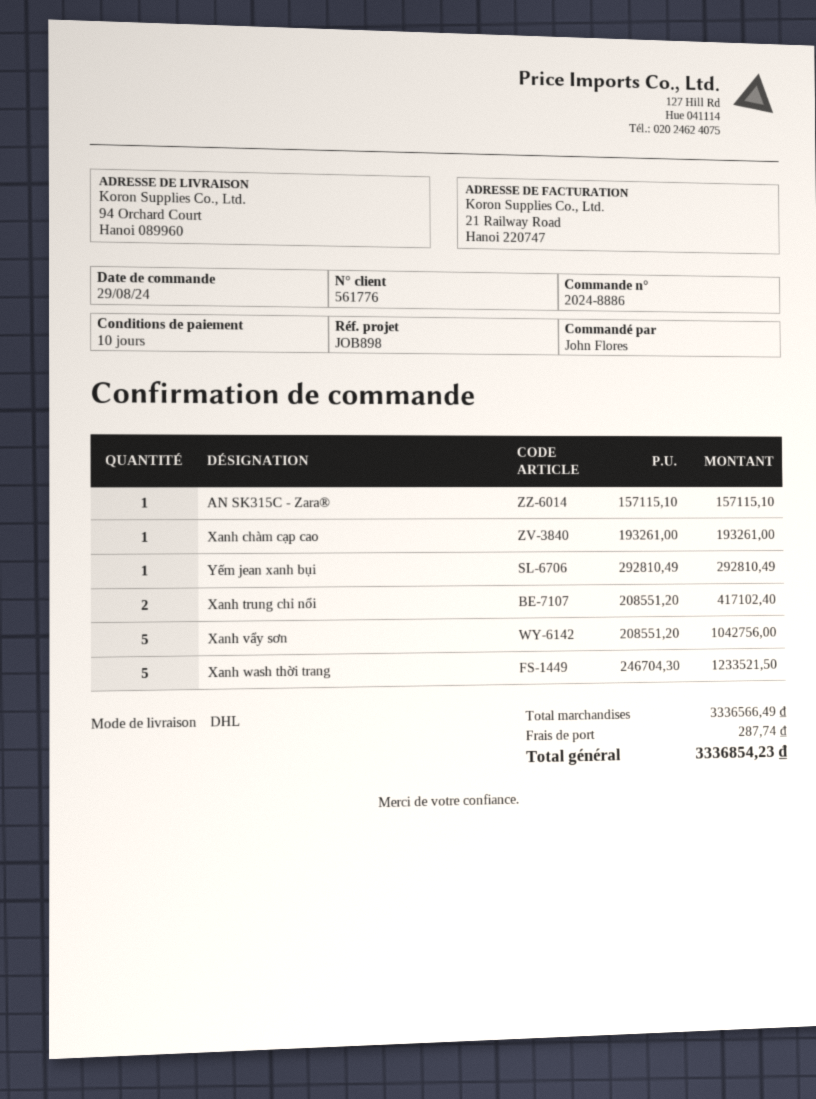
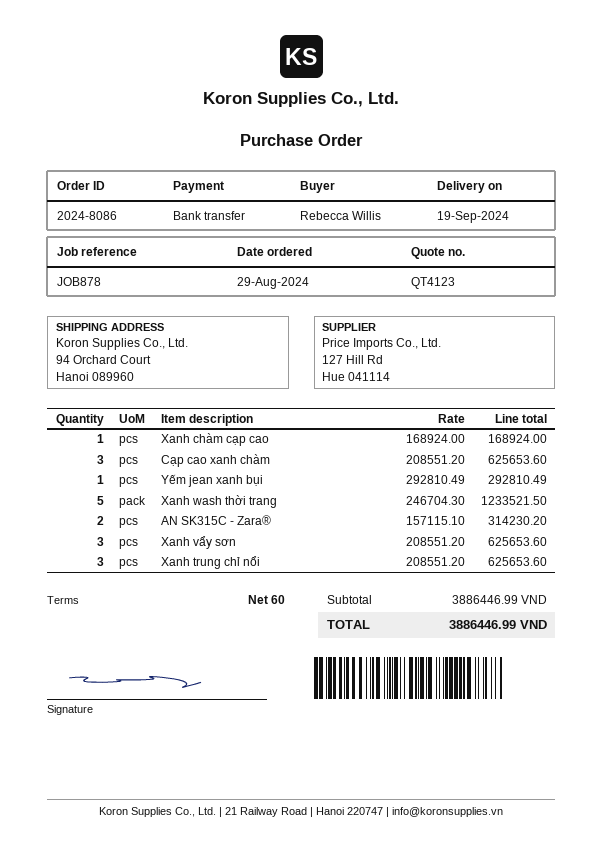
order number: 2024-8886 -> 2024-8086
payment terms: 10 days -> 60 days
reference: JOB898 -> JOB878
ordered by: John Flores -> Rebecca Willis
AN SK315C - Zara®: 1 x 157115.10 = 157115.10 -> 2 x 157115.10 = 314230.20
Xanh chàm cạp cao: 1 x 193261.00 = 193261.00 -> 1 x 168924.00 = 168924.00
Xanh trung chỉ nổi: 2 x 208551.20 = 417102.40 -> 3 x 208551.20 = 625653.60
Xanh vẩy sơn: 5 x 208551.20 = 1042756.00 -> 3 x 208551.20 = 625653.60
Cạp cao xanh chàm: none -> 3 x 208551.20 = 625653.60
subtotal: 3336566.49 -> 3886446.99
shipping: 287.74 -> none
total: 3336854.23 -> 3886446.99

